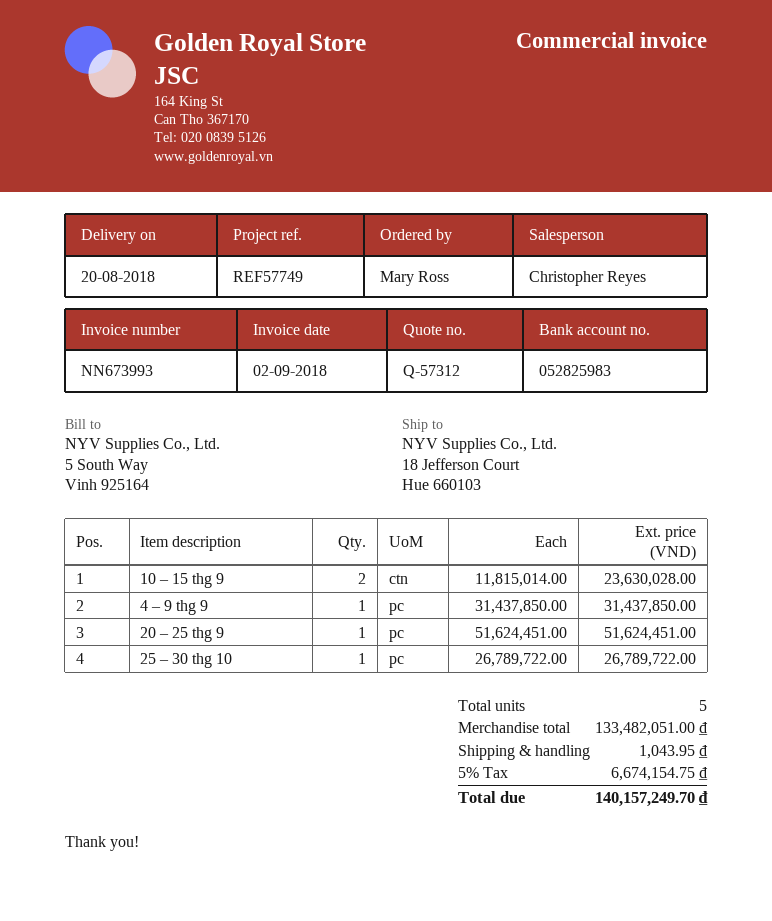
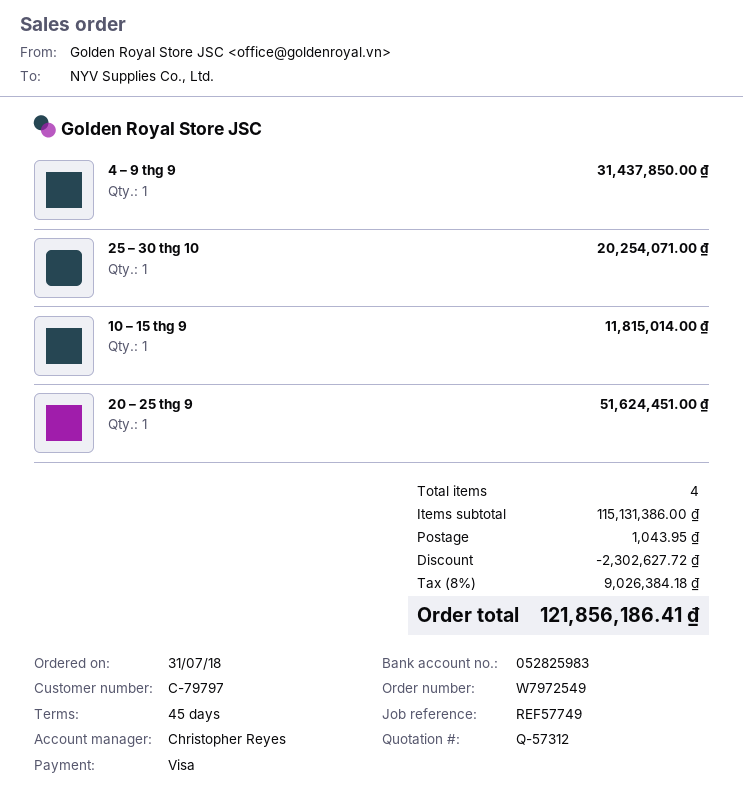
10 – 15 thg 9: 2 for 23630028.00 -> 1 for 11815014.00
25 – 30 thg 10: 1 for 26789722.00 -> 1 for 20254071.00
total quantity: 5 -> 4
subtotal: 133482051.00 -> 115131386.00
discount: none -> 2302627.72
tax: 5% = 6674154.75 -> 8% = 9026384.18
total: 140157249.70 -> 121856186.41

